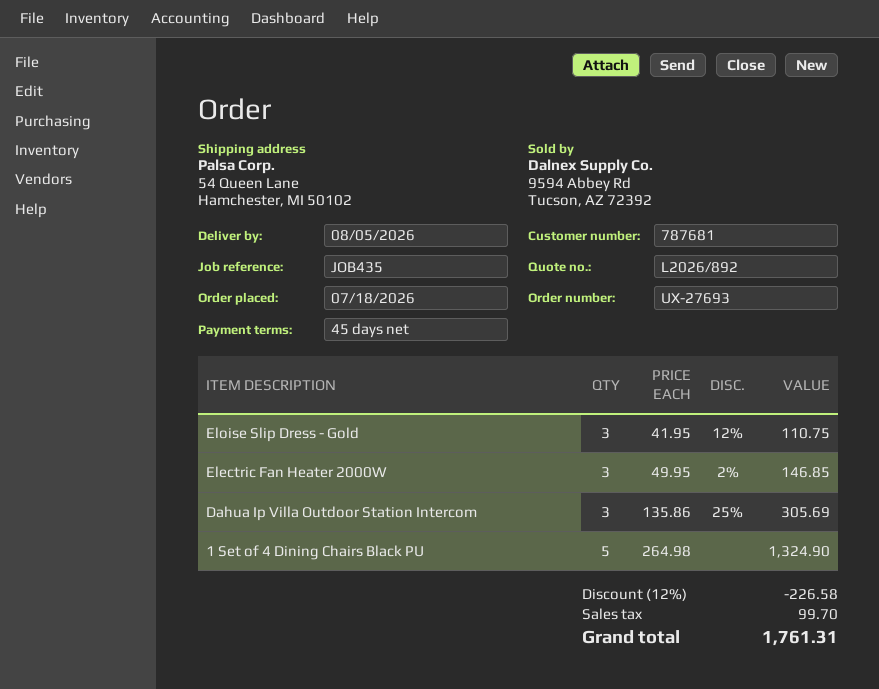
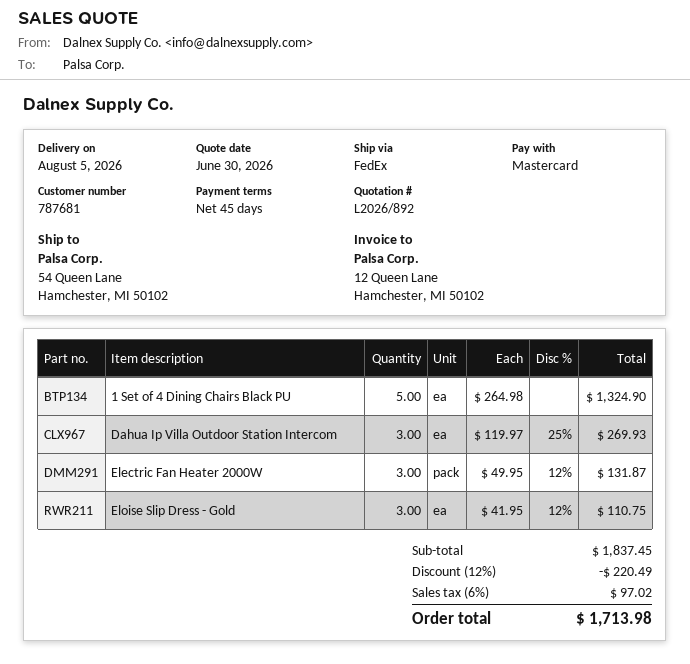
Electric Fan Heater 2000W: 3 x 49.95 - 2% = 146.85 -> 3 x 49.95 - 12% = 131.87
Dahua Ip Villa Outdoor Station Intercom: 3 x 135.86 - 25% = 305.69 -> 3 x 119.97 - 25% = 269.93
discount: 12% = 226.58 -> 12% = 220.49
tax: 99.70 -> 97.02
total: 1761.31 -> 1713.98

